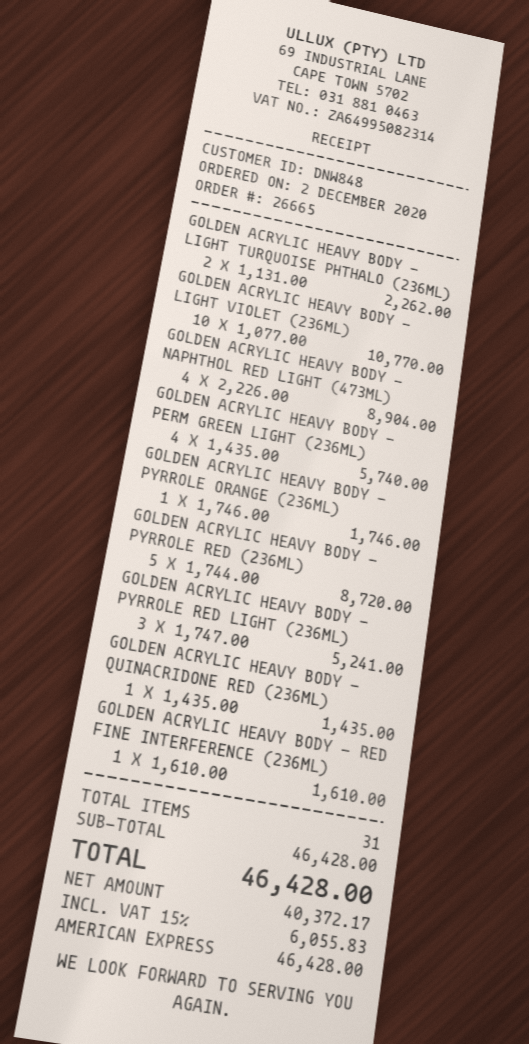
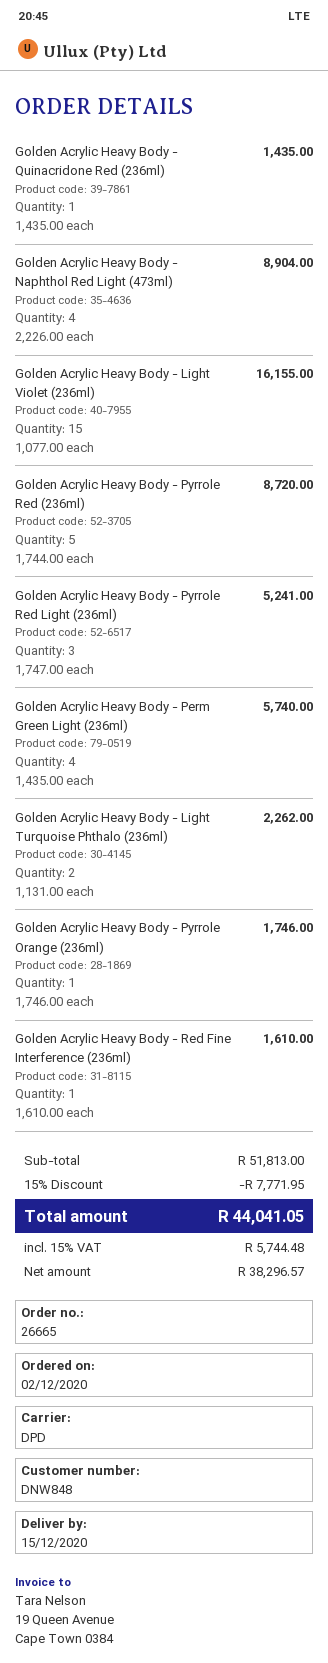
GOLDEN ACRYLIC HEAVY BODY - LIGHT VIOLET (236ML): 10 x 1077.00 = 10770.00 -> 15 x 1077.00 = 16155.00
subtotal: 46428.00 -> 51813.00
discount: none -> 15% = 7771.95
net: 40372.17 -> 38296.57
tax: 15% = 6055.83 -> 15% = 5744.48
total: 46428.00 -> 44041.05

